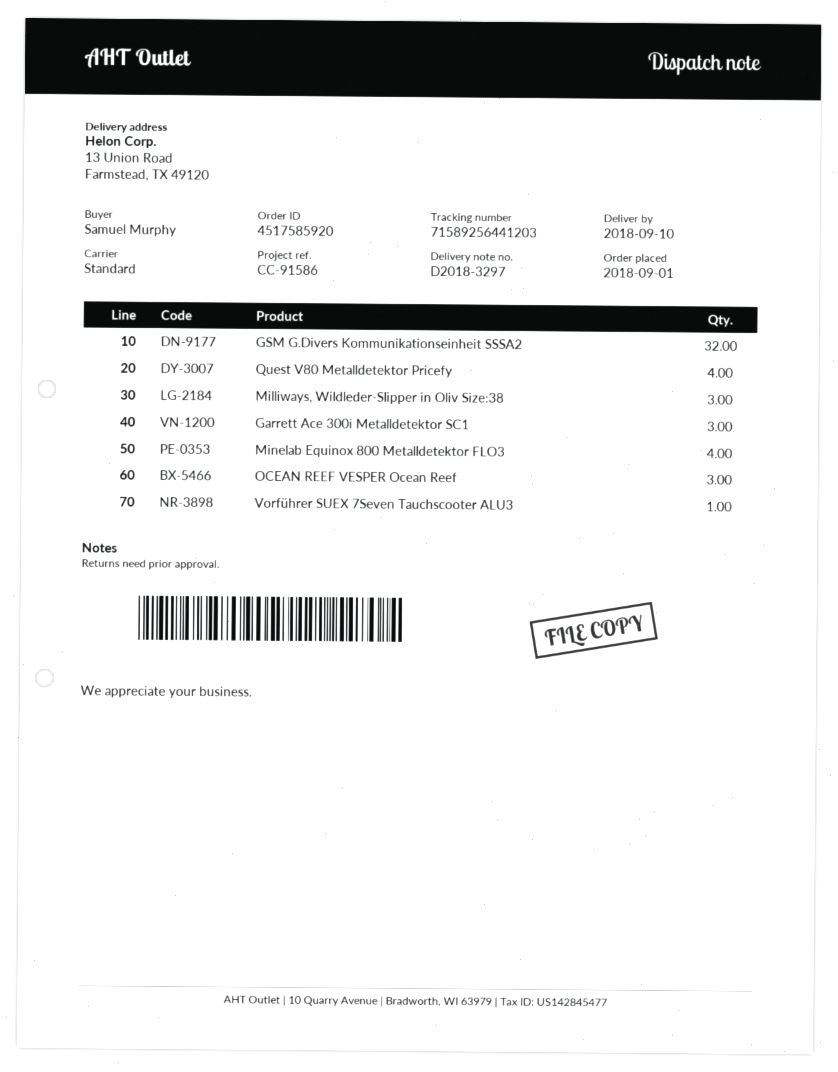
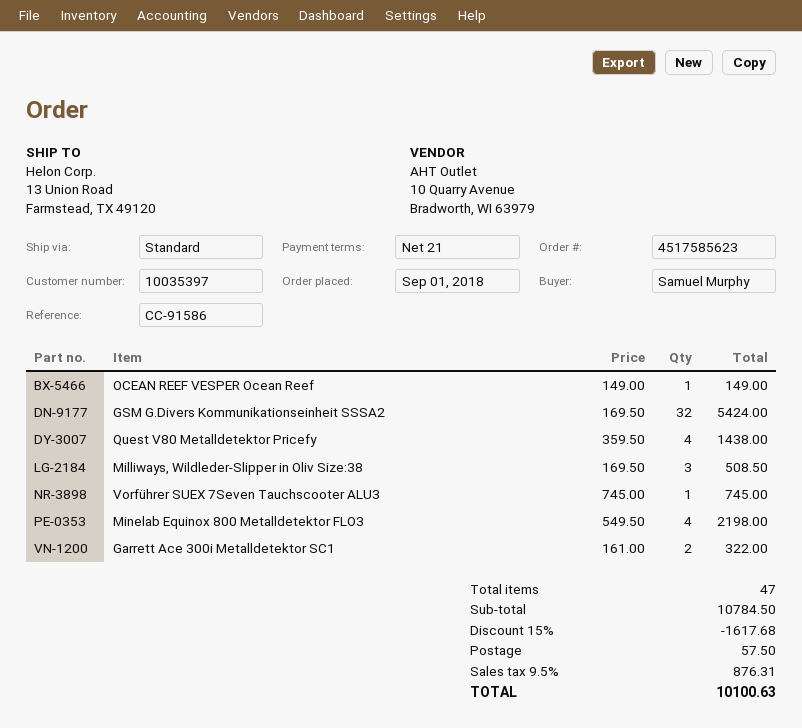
order number: 4517585920 -> 4517585623
Garrett Ace 300i Metalldetektor SC1: 3 -> 2
OCEAN REEF VESPER Ocean Reef: 3 -> 1

